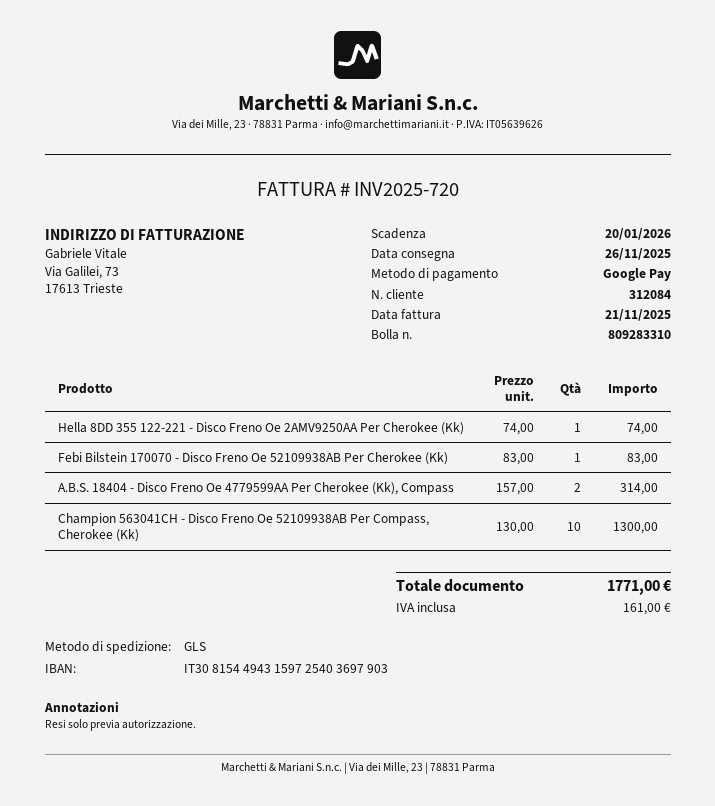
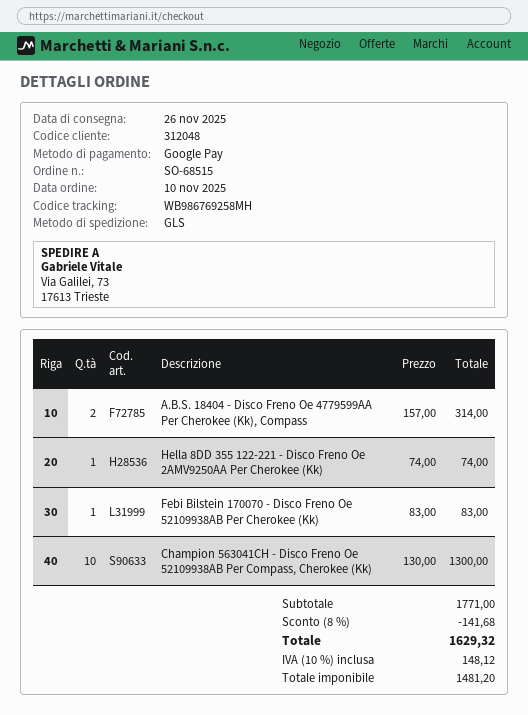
customer number: 312084 -> 312048
discount: none -> 8% = 141.68
tax: 161.00 -> 148.12
total: 1771.00 -> 1629.32

